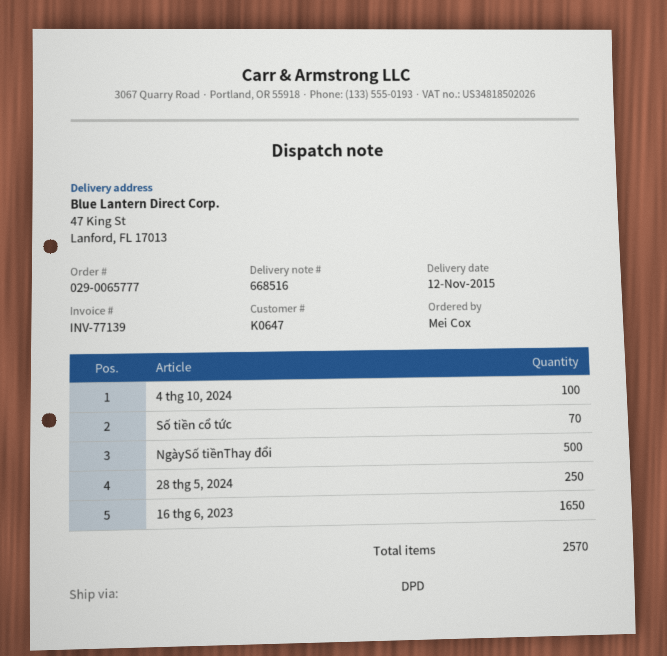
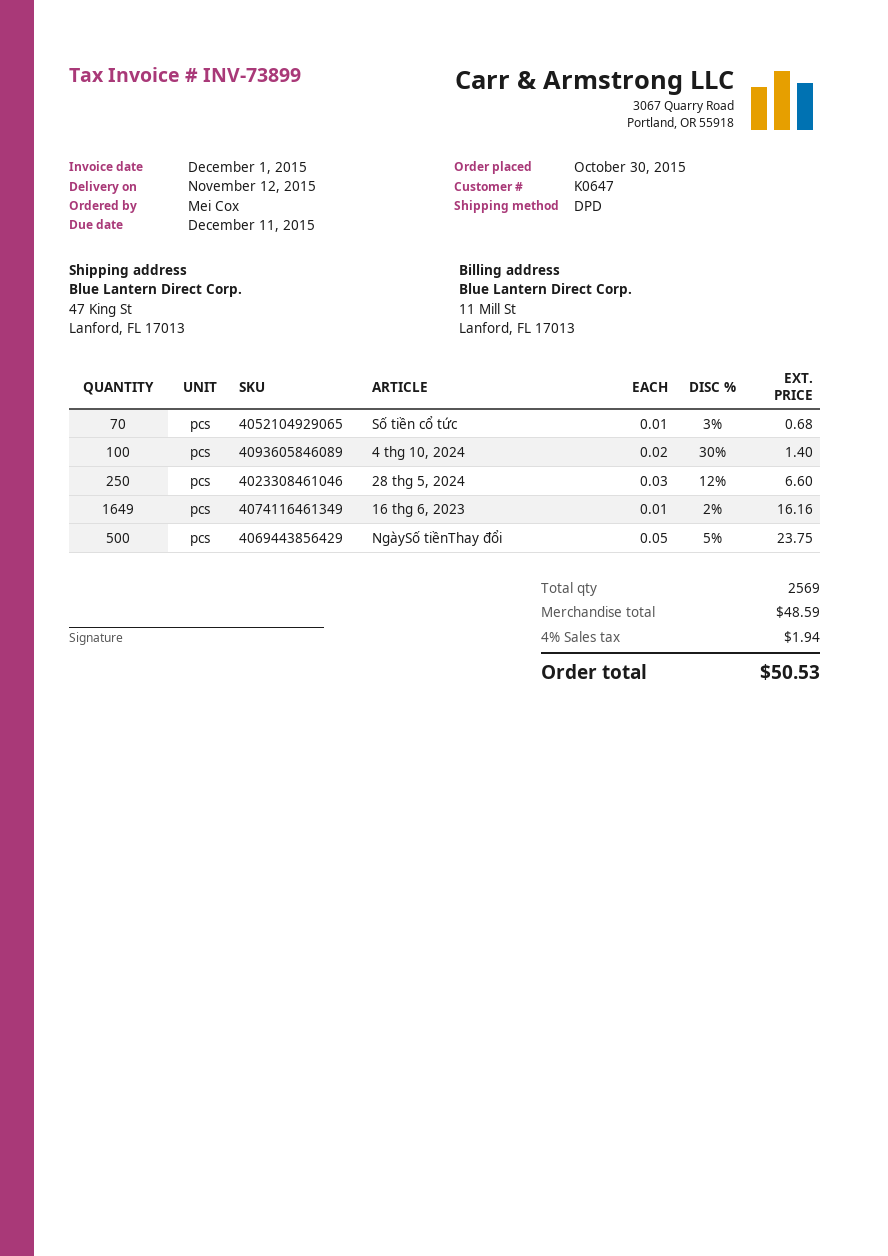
invoice number: INV-77139 -> INV-73899
16 thg 6, 2023: 1650 -> 1649
total quantity: 2570 -> 2569

